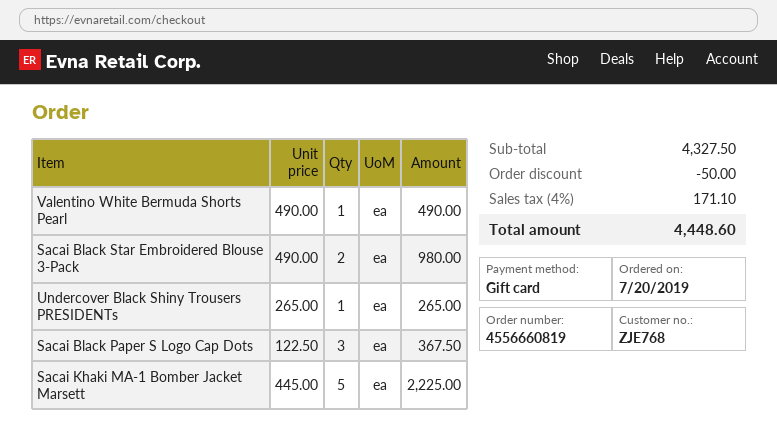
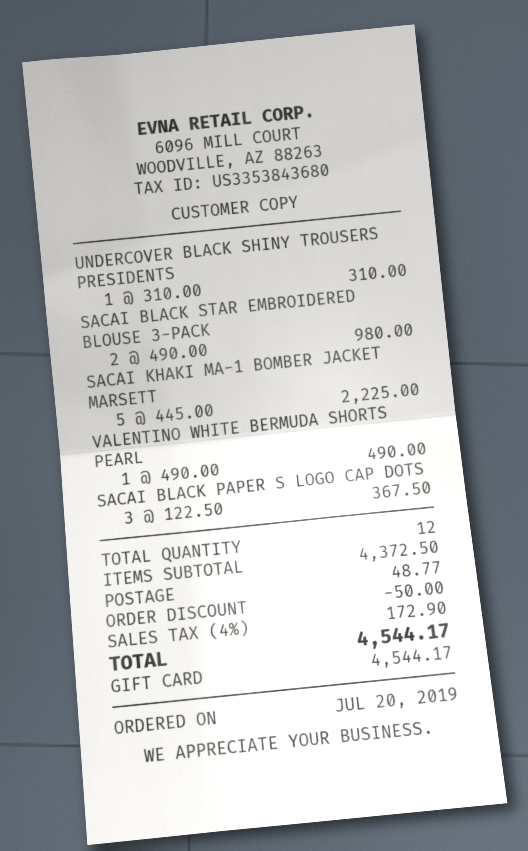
Undercover Black Shiny Trousers PRESIDENTs: 1 x 265.00 = 265.00 -> 1 x 310.00 = 310.00
subtotal: 4327.50 -> 4372.50
shipping: none -> 48.77
tax: 4% = 171.10 -> 4% = 172.90
total: 4448.60 -> 4544.17

